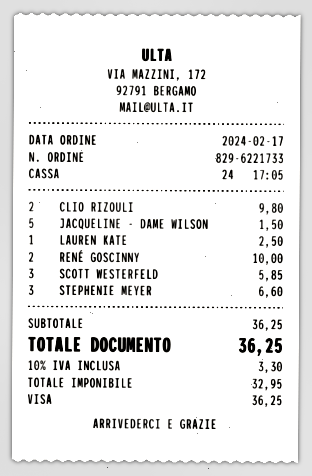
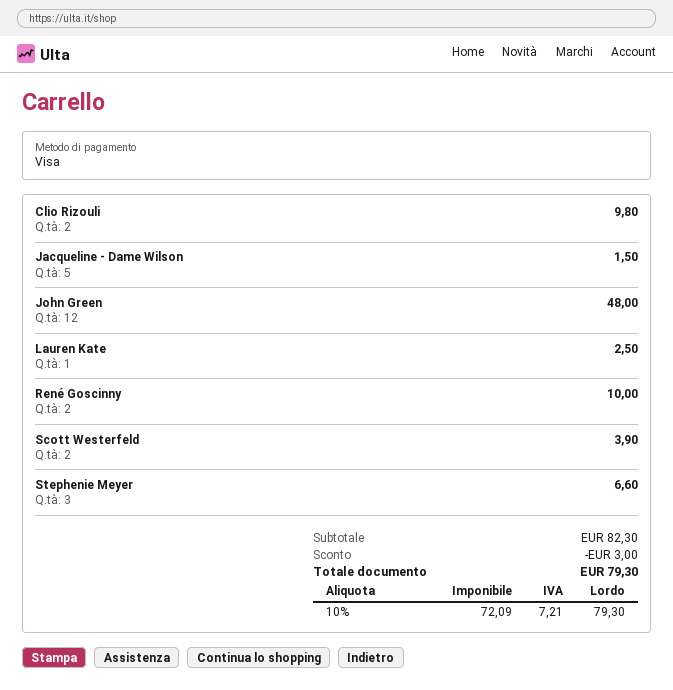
SCOTT WESTERFELD: 3 for 5.85 -> 2 for 3.90
John Green: none -> 12 for 48.00
subtotal: 36.25 -> 82.30
discount: none -> 3.00
net: 32.95 -> 72.09
tax: 10% = 3.30 -> 10% = 7.21
total: 36.25 -> 79.30

